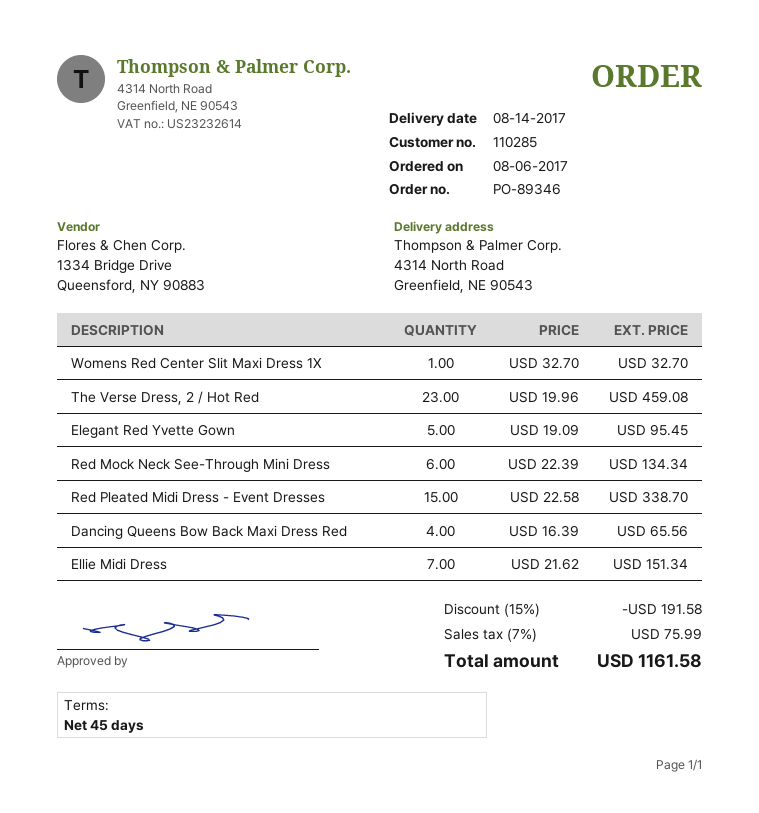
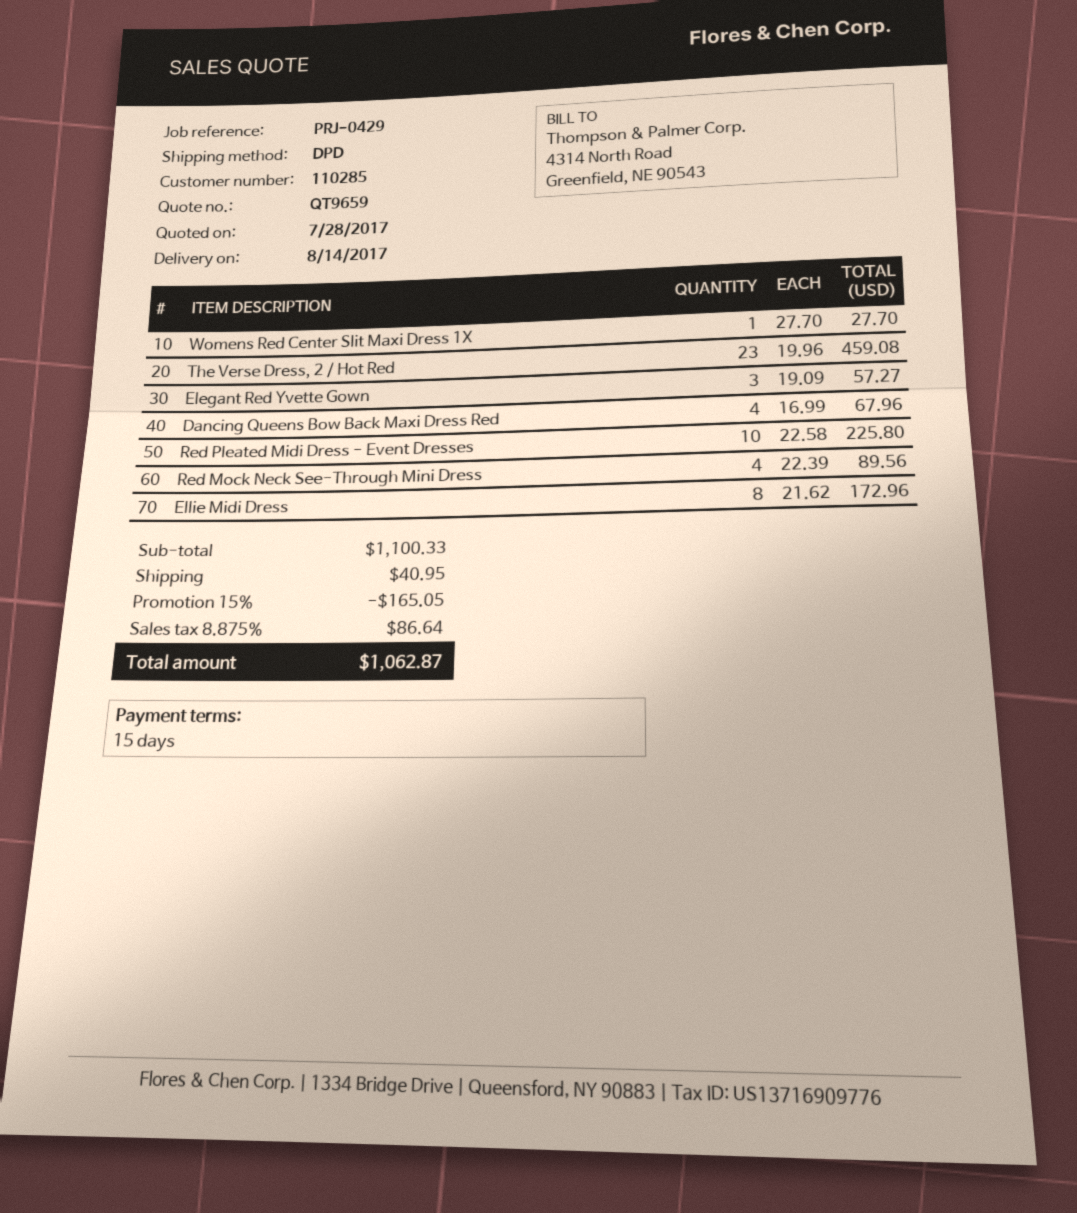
payment terms: 45 days -> 15 days
Womens Red Center Slit Maxi Dress 1X: 1 x 32.70 = 32.70 -> 1 x 27.70 = 27.70
Elegant Red Yvette Gown: 5 x 19.09 = 95.45 -> 3 x 19.09 = 57.27
Red Mock Neck See-Through Mini Dress: 6 x 22.39 = 134.34 -> 4 x 22.39 = 89.56
Red Pleated Midi Dress - Event Dresses: 15 x 22.58 = 338.70 -> 10 x 22.58 = 225.80
Dancing Queens Bow Back Maxi Dress Red: 4 x 16.39 = 65.56 -> 4 x 16.99 = 67.96
Ellie Midi Dress: 7 x 21.62 = 151.34 -> 8 x 21.62 = 172.96
discount: 15% = 191.58 -> 15% = 165.05
shipping: none -> 40.95
tax: 7% = 75.99 -> 8.875% = 86.64
total: 1161.58 -> 1062.87

